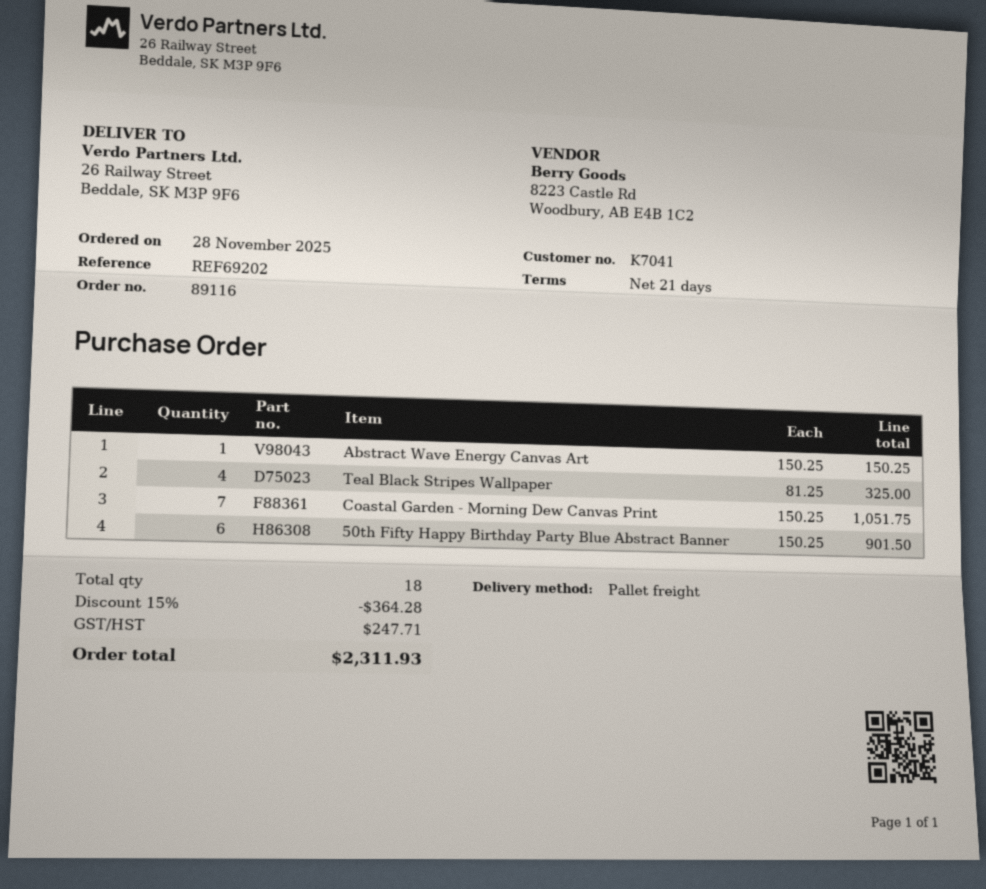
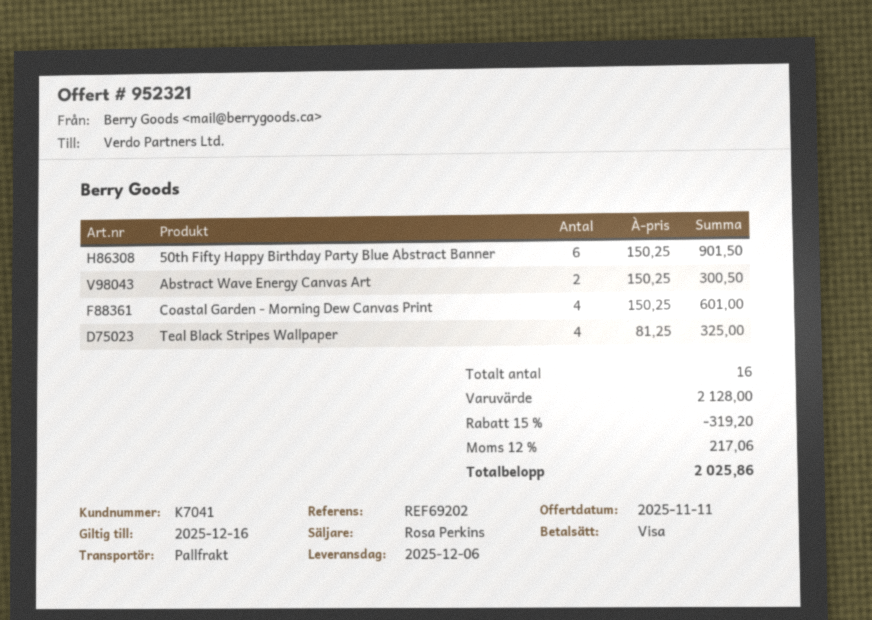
Abstract Wave Energy Canvas Art: 1 x 150.25 = 150.25 -> 2 x 150.25 = 300.50
Coastal Garden - Morning Dew Canvas Print: 7 x 150.25 = 1051.75 -> 4 x 150.25 = 601.00
total quantity: 18 -> 16
discount: 15% = 364.28 -> 15% = 319.20
tax: 247.71 -> 217.06
total: 2311.93 -> 2025.86

